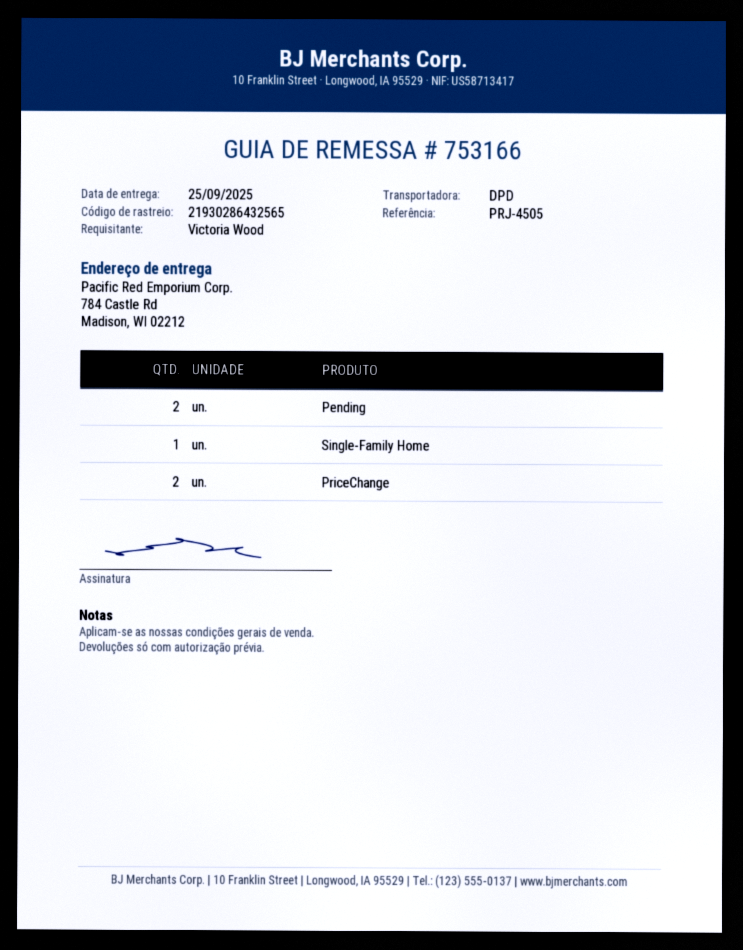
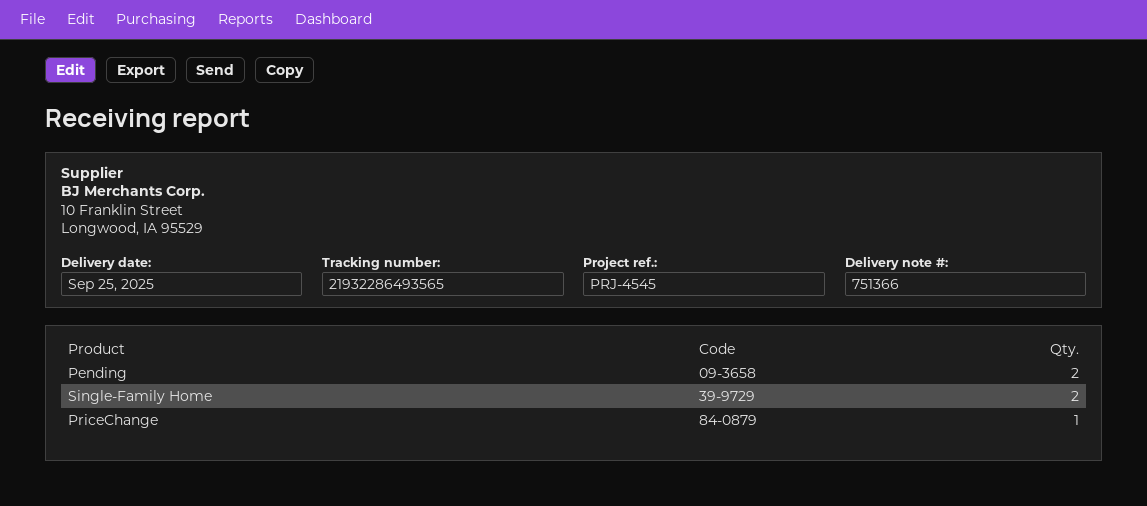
delivery note number: 753166 -> 751366
reference: PRJ-4505 -> PRJ-4545
tracking number: 21930286432565 -> 21932286493565
Single-Family Home: 1 -> 2
PriceChange: 2 -> 1

